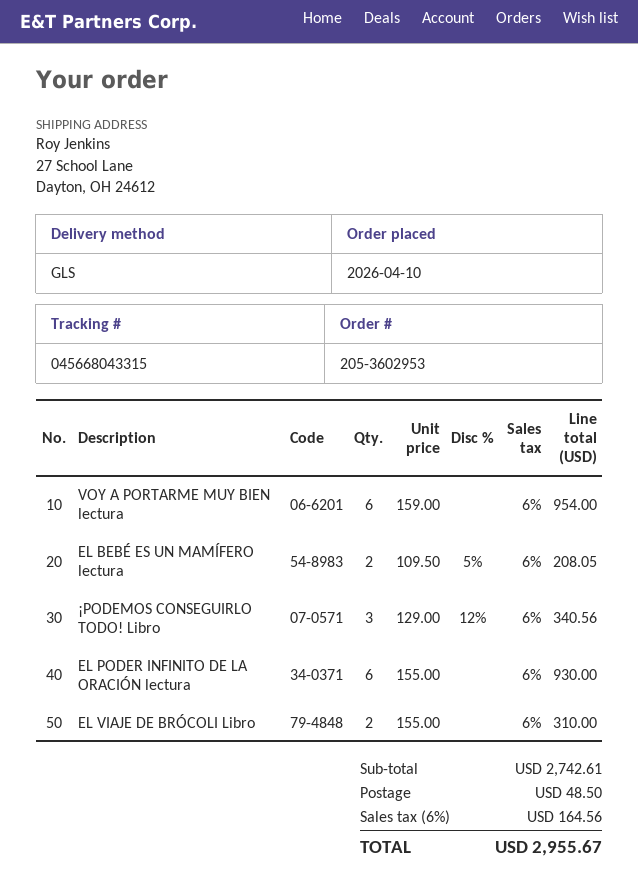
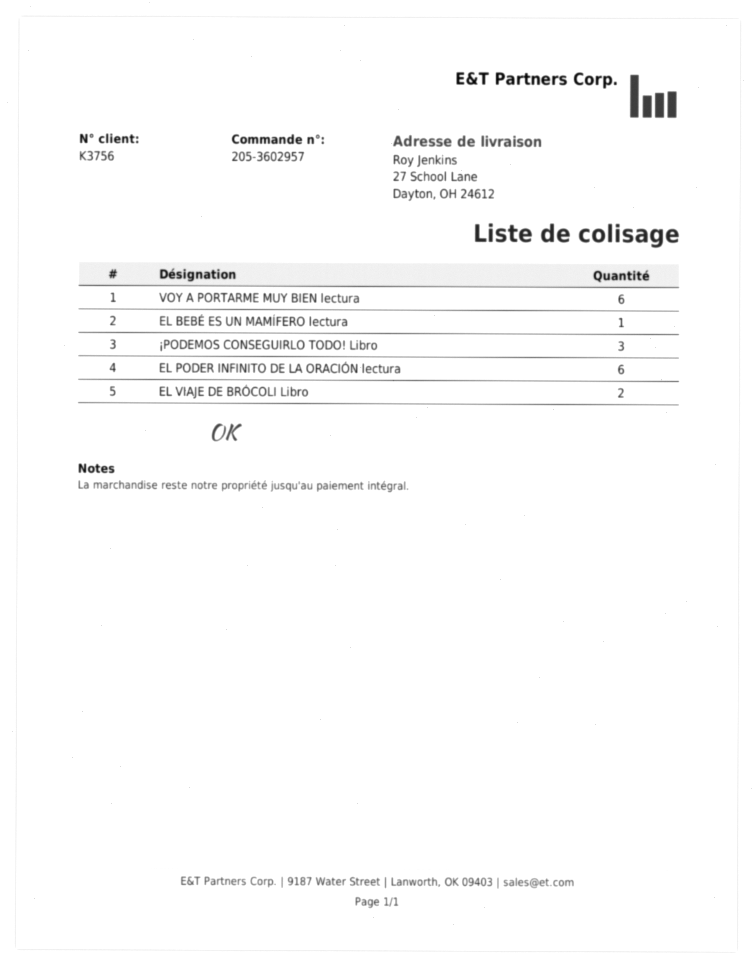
order number: 205-3602953 -> 205-3602957
EL BEBÉ ES UN MAMÍFERO lectura: 2 -> 1

